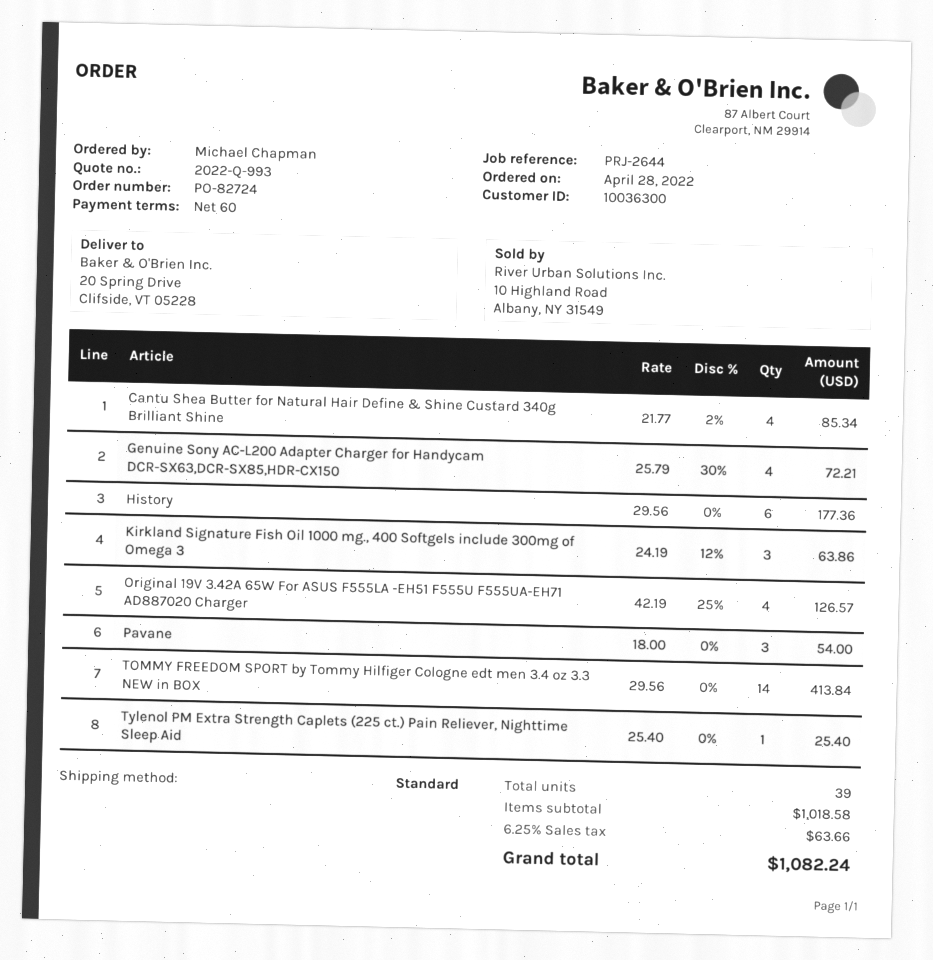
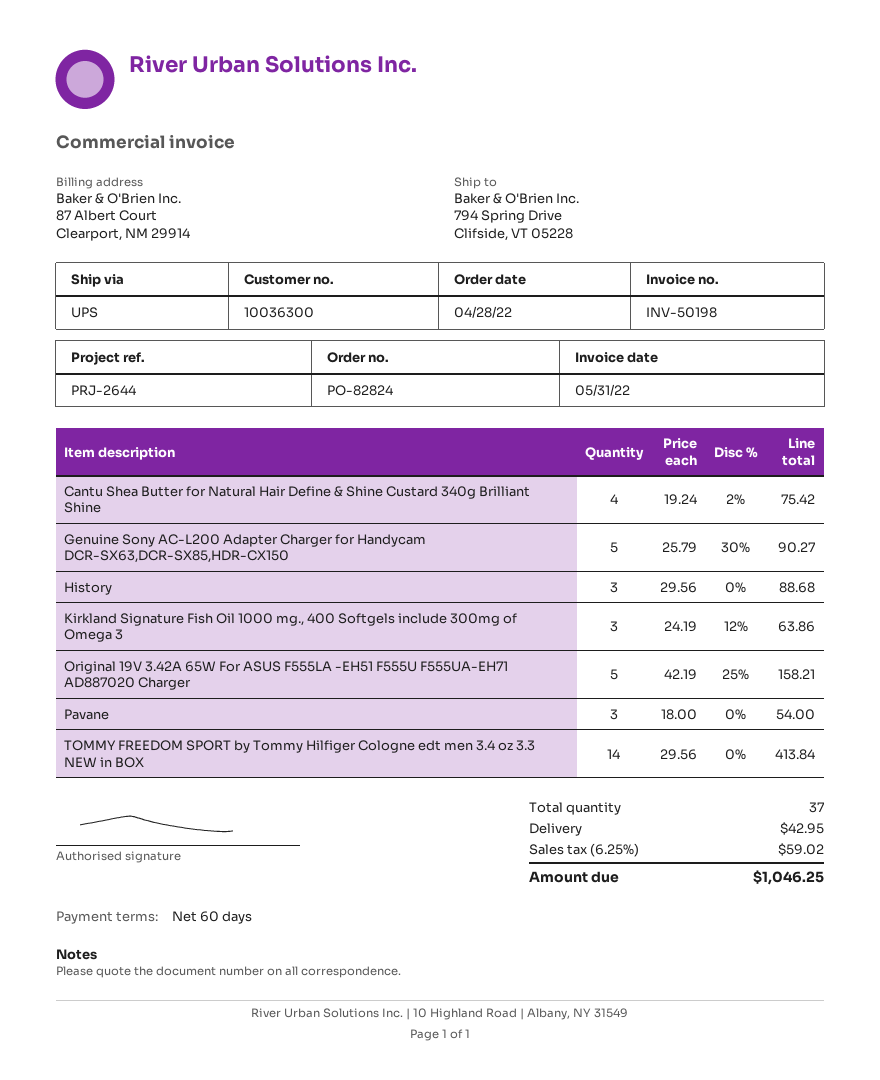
order number: PO-82724 -> PO-82824
shipping method: standard -> UPS
ship to: 20 Spring Drive, Clifside, VT 05228 -> 794 Spring Drive, Clifside, VT 05228
Cantu Shea Butter for Natural Hair Define & Shine Custard 340g Brilliant Shine: 4 x 21.77 - 2% = 85.34 -> 4 x 19.24 - 2% = 75.42
Genuine Sony AC-L200 Adapter Charger for Handycam DCR-SX63,DCR-SX85,HDR-CX150: 4 x 25.79 - 30% = 72.21 -> 5 x 25.79 - 30% = 90.27
History: 6 x 29.56 = 177.36 -> 3 x 29.56 = 88.68
Original 19V 3.42A 65W For ASUS F555LA -EH51 F555U F555UA-EH71 AD887020 Charger: 4 x 42.19 - 25% = 126.57 -> 5 x 42.19 - 25% = 158.21
Tylenol PM Extra Strength Caplets (225 ct.) Pain Reliever, Nighttime Sleep Aid: 1 x 25.40 = 25.40 -> none
total quantity: 39 -> 37
shipping: none -> 42.95
tax: 6.25% = 63.66 -> 6.25% = 59.02
total: 1082.24 -> 1046.25

